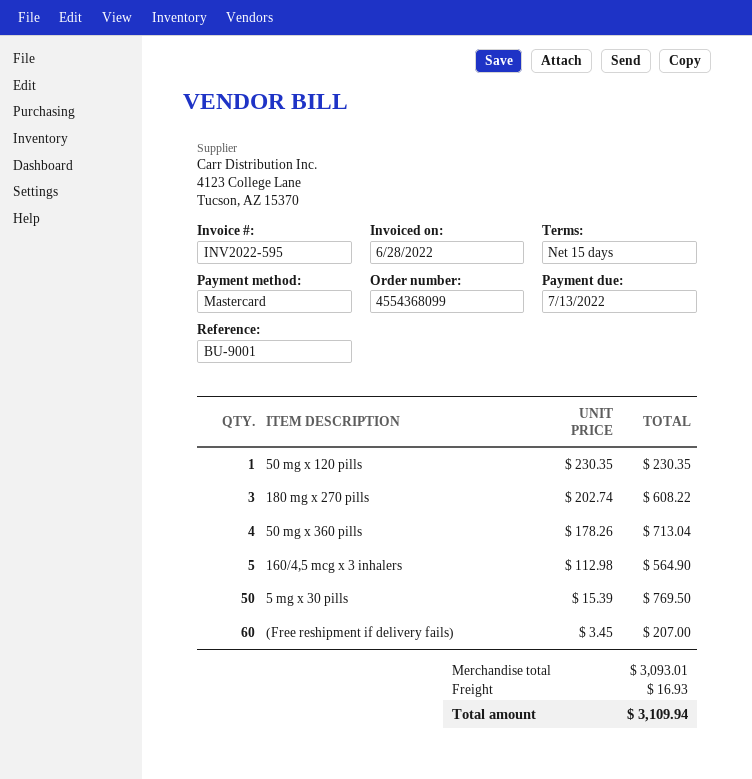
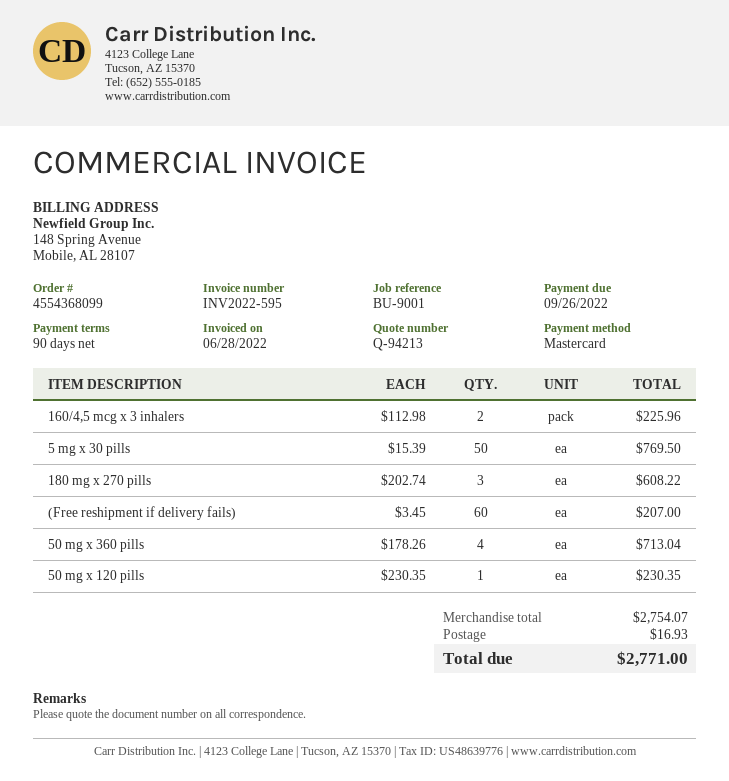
payment terms: 15 days -> 90 days
due date: 2022-07-13 -> 2022-09-26
160/4,5 mcg x 3 inhalers: 5 x 112.98 = 564.90 -> 2 x 112.98 = 225.96
subtotal: 3093.01 -> 2754.07
total: 3109.94 -> 2771.00

